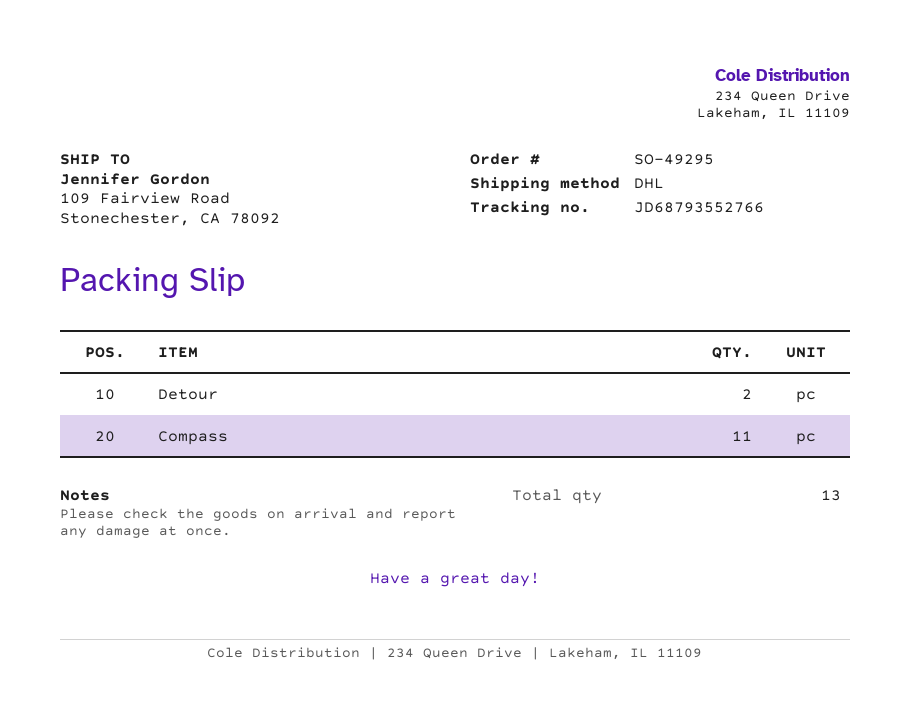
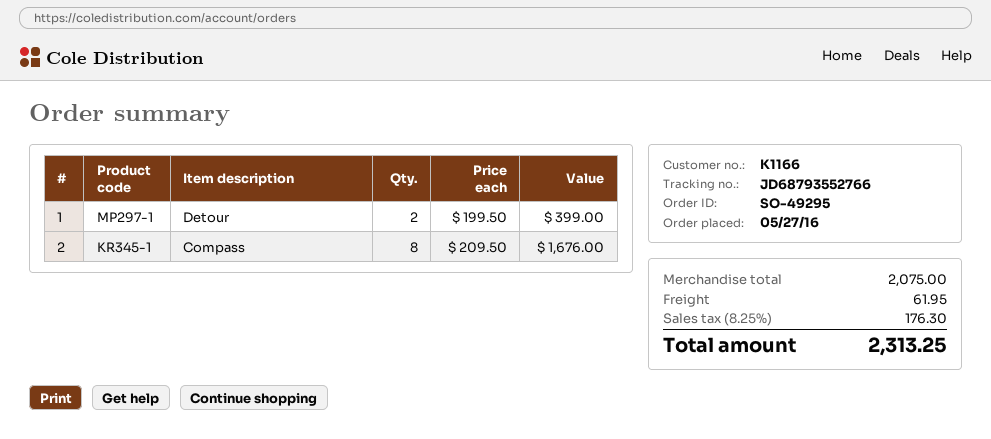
Compass: 11 -> 8

